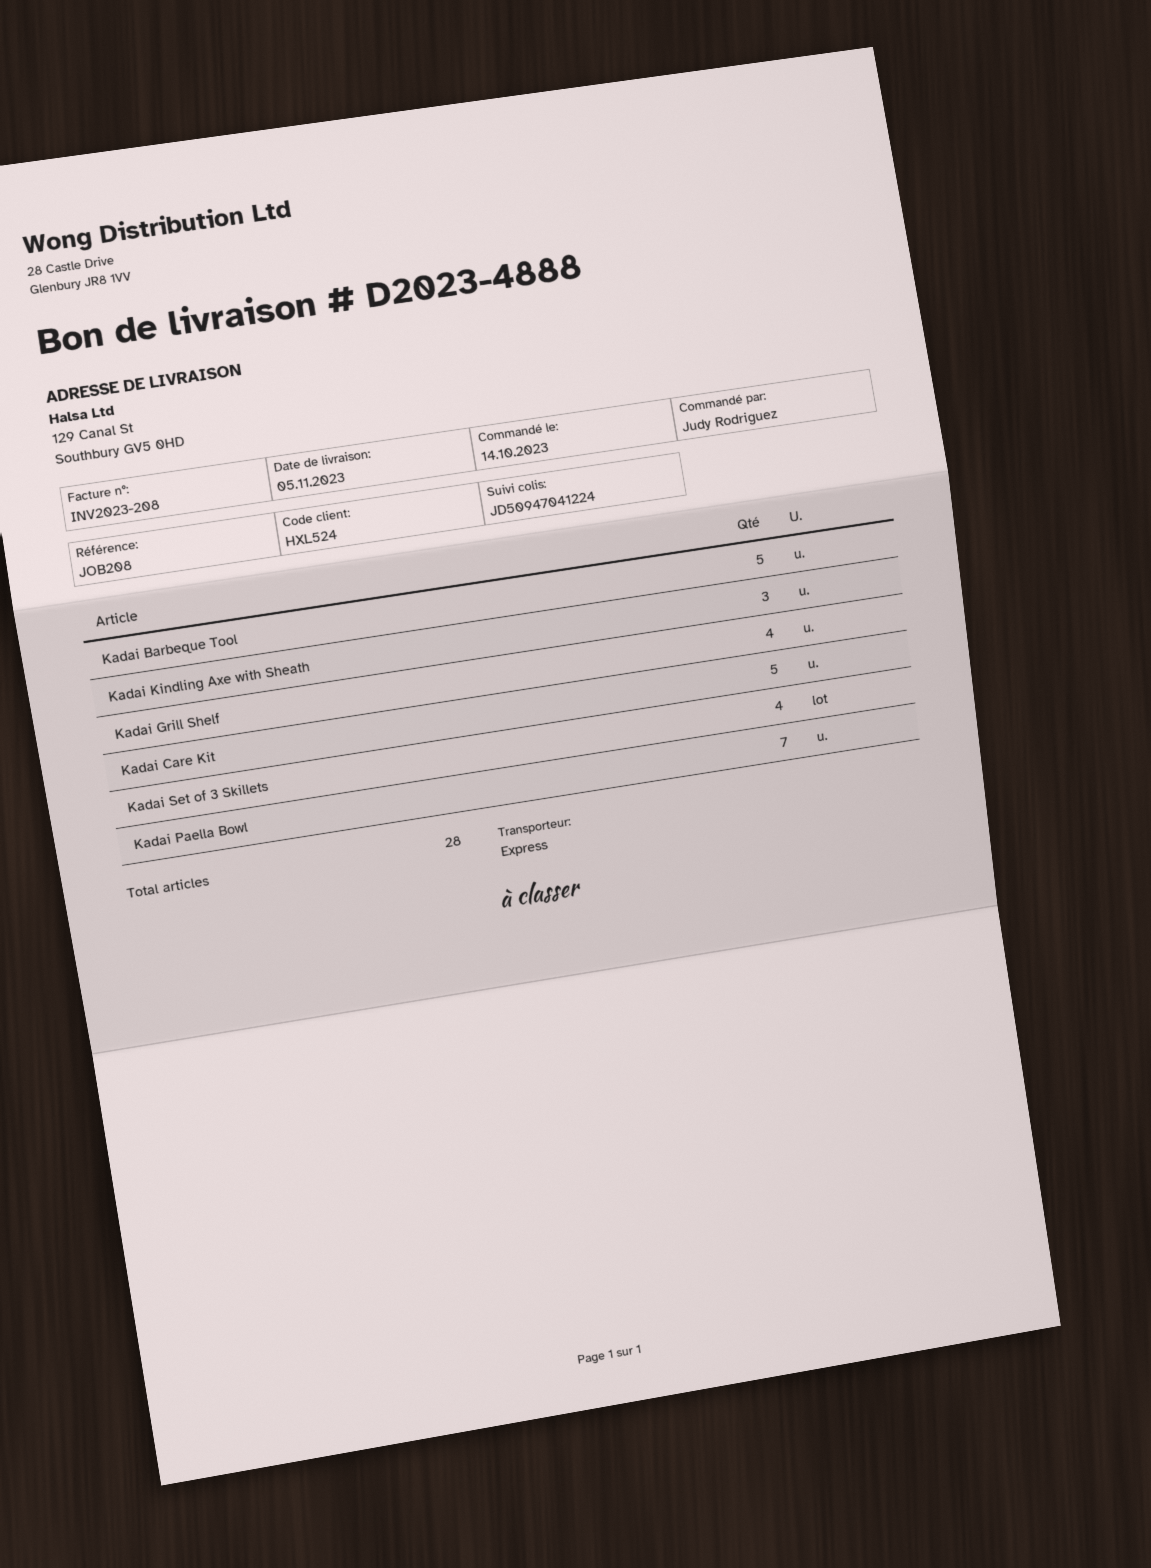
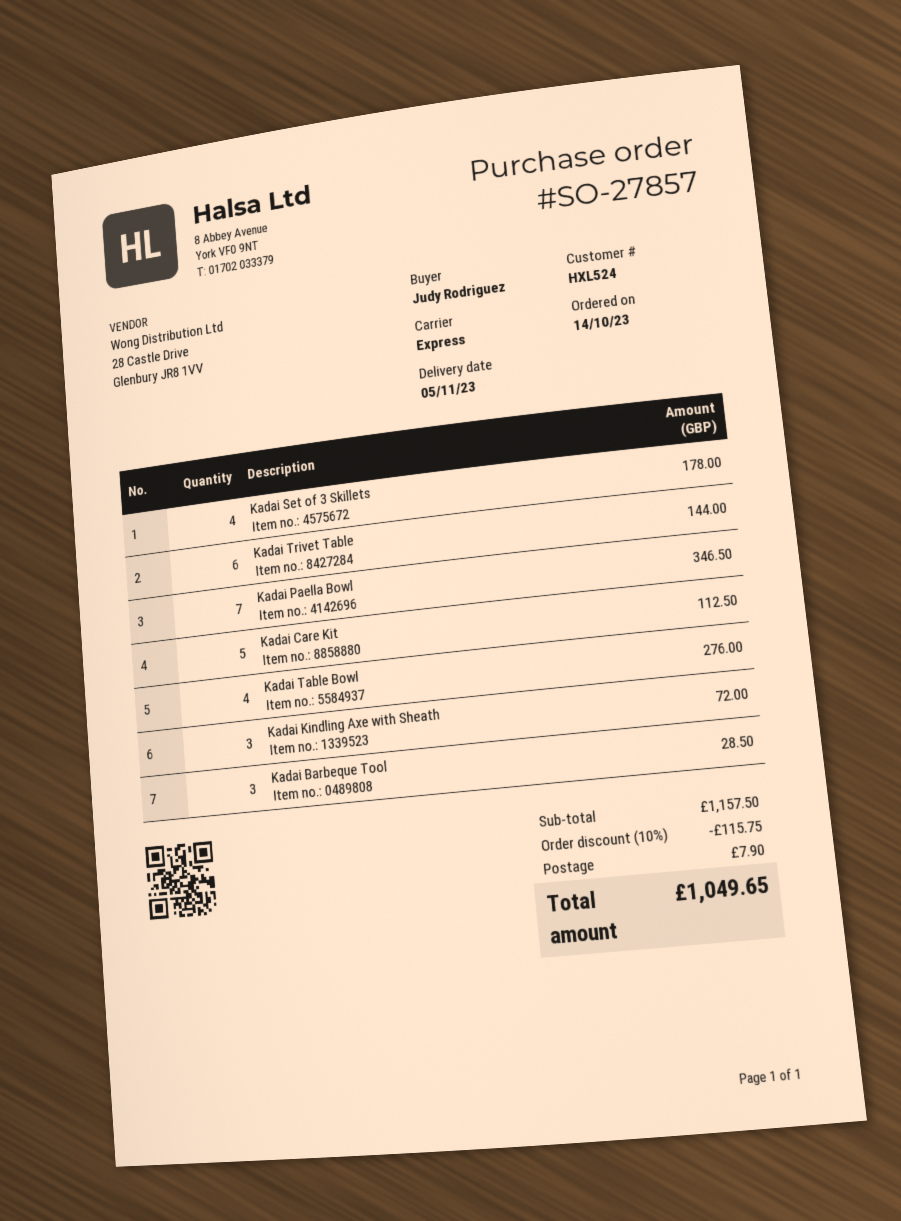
Kadai Barbeque Tool: 5 -> 3
Kadai Grill Shelf: 4 -> none
Kadai Trivet Table: none -> 6
Kadai Table Bowl: none -> 4

